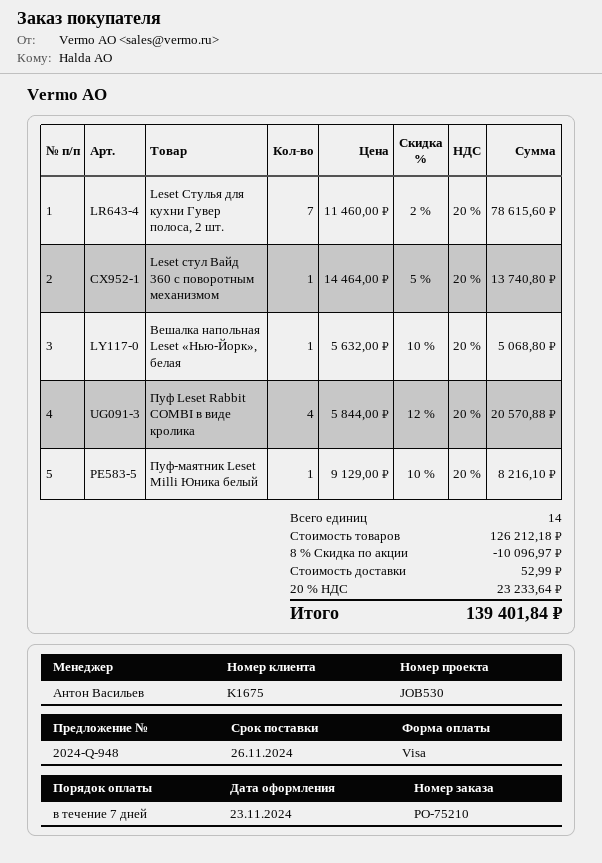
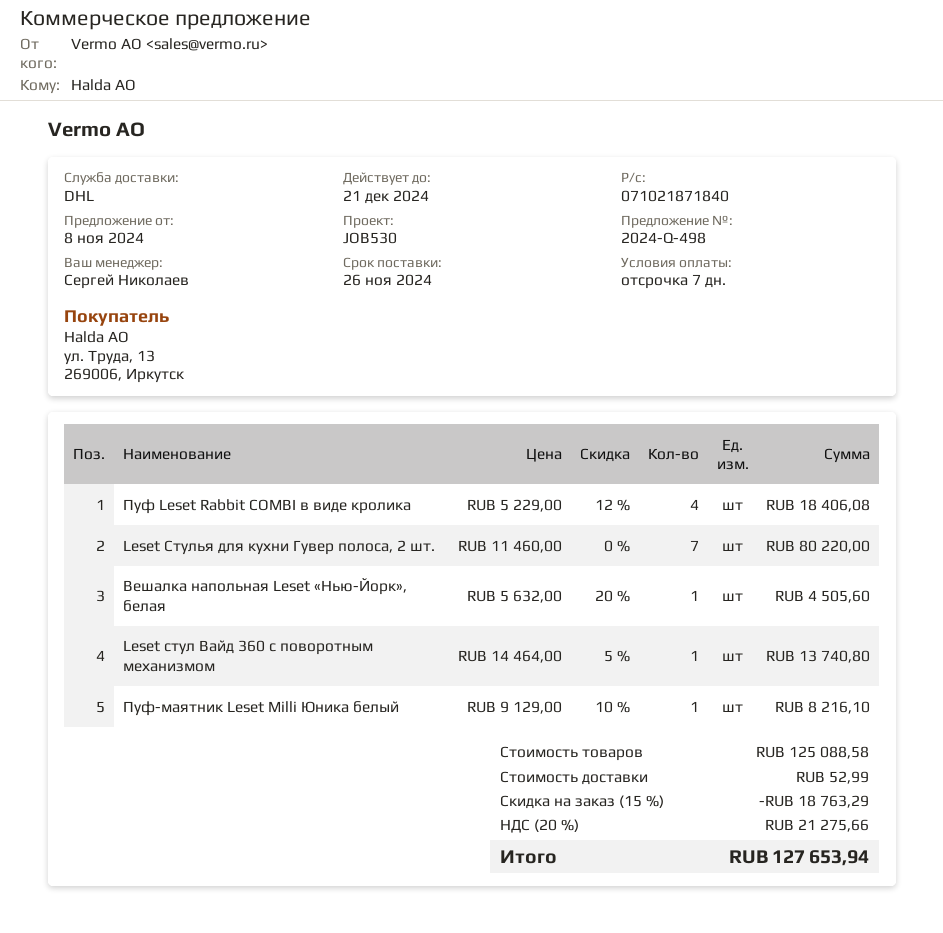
quote number: 2024-Q-948 -> 2024-Q-498
sales rep: Антон Васильев -> Сергей Николаев
Leset Стулья для кухни Гувер полоса, 2 шт.: 7 x 11460.00 - 2% = 78615.60 -> 7 x 11460.00 = 80220.00
Вешалка напольная Leset «Нью-Йорк», белая: 1 x 5632.00 - 10% = 5068.80 -> 1 x 5632.00 - 20% = 4505.60
Пуф Leset Rabbit COMBI в виде кролика: 4 x 5844.00 - 12% = 20570.88 -> 4 x 5229.00 - 12% = 18406.08
subtotal: 126212.18 -> 125088.58
discount: 8% = 10096.97 -> 15% = 18763.29
tax: 20% = 23233.64 -> 20% = 21275.66
total: 139401.84 -> 127653.94

